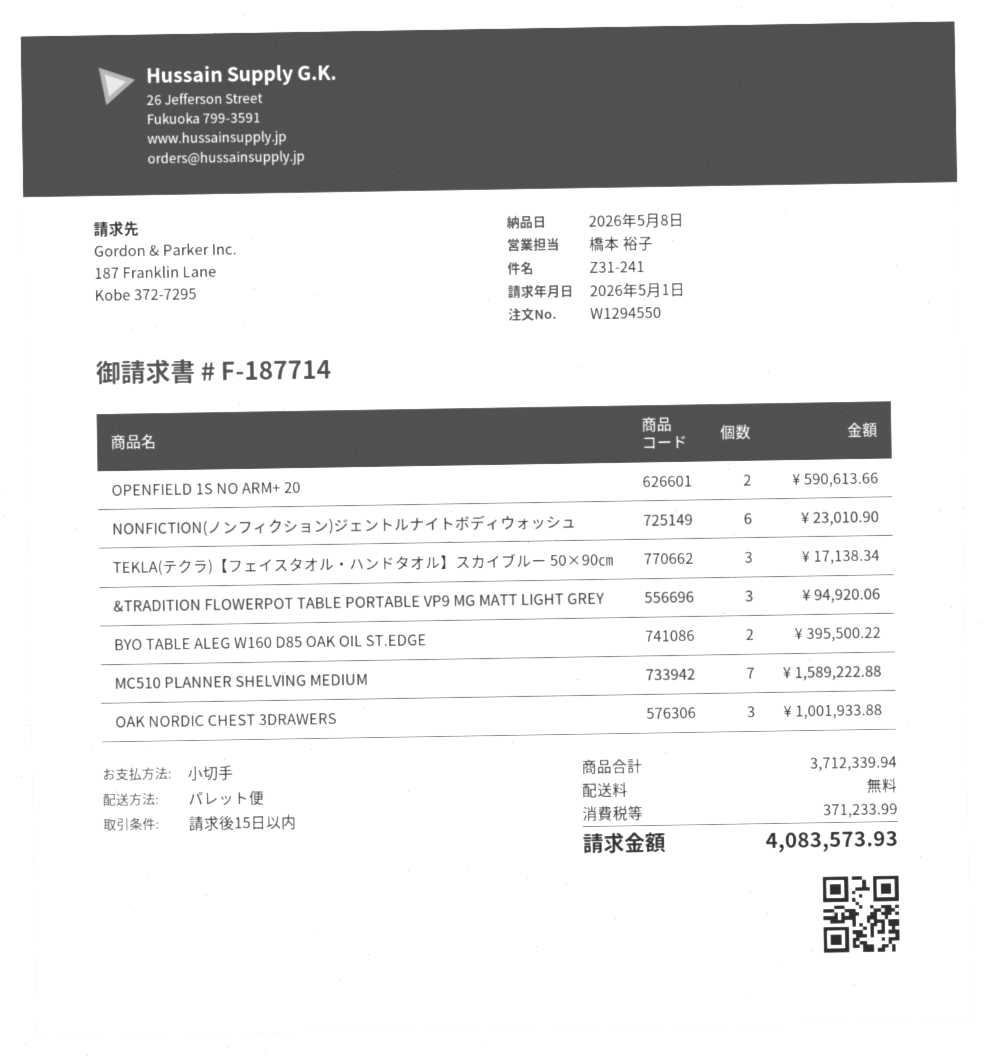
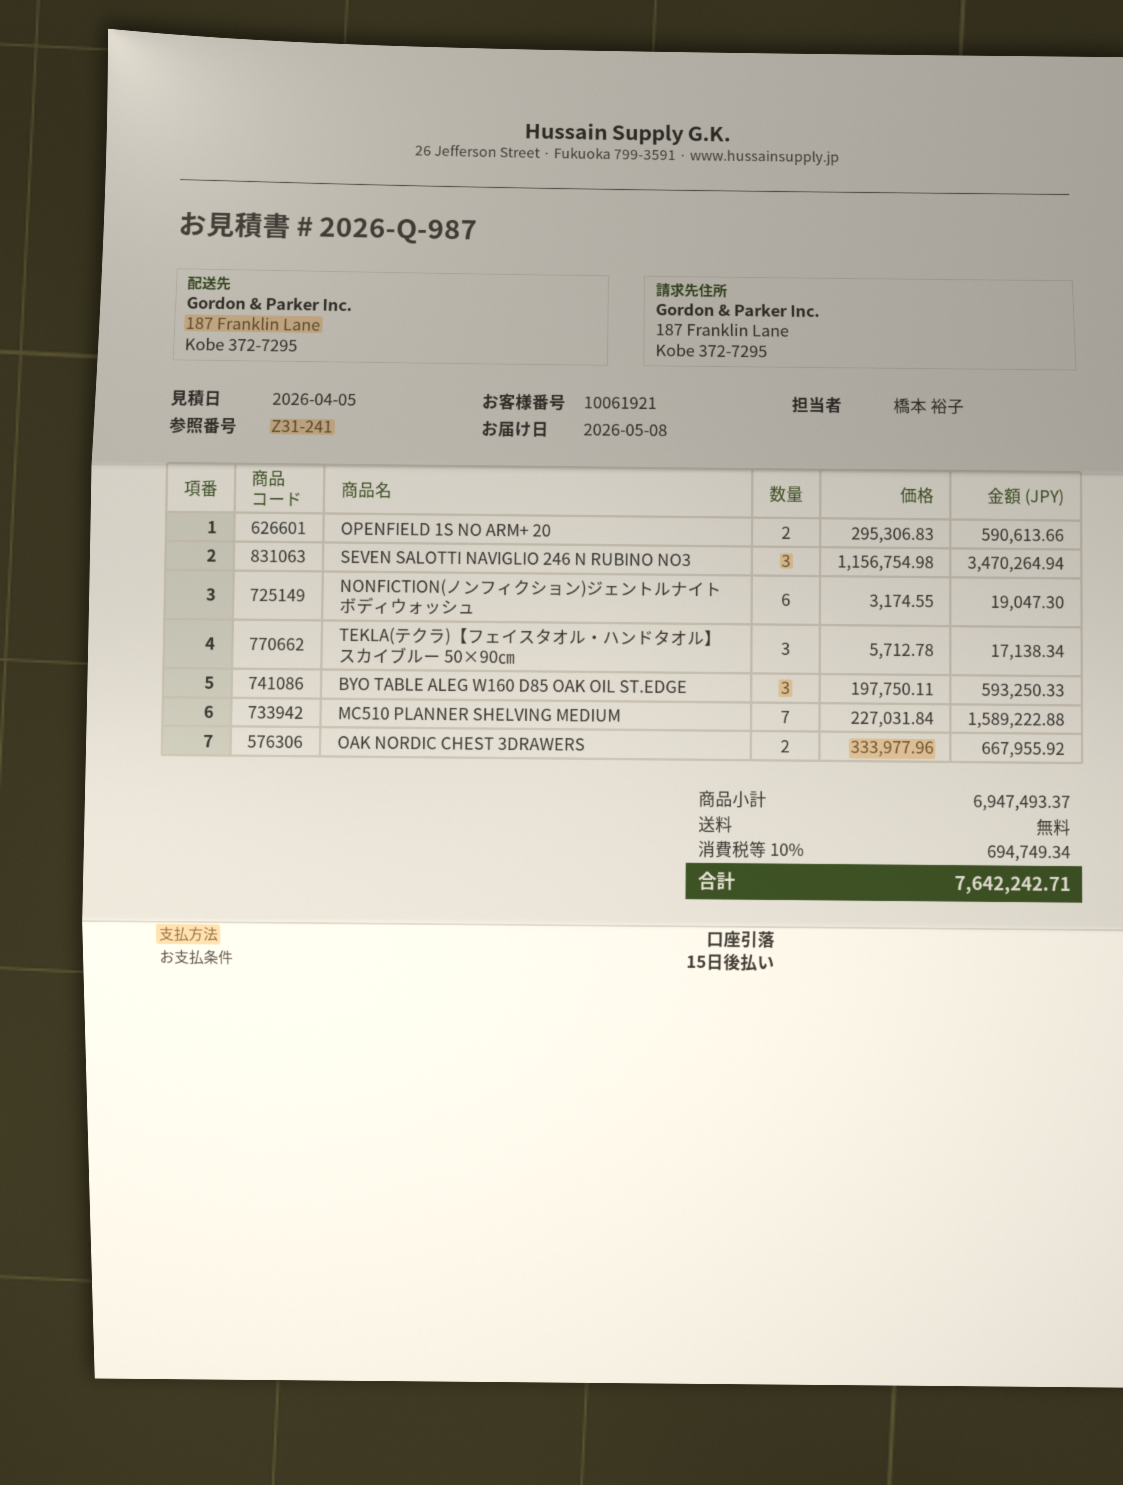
payment method: cheque -> direct debit
NONFICTION(ノンフィクション)ジェントルナイトボディウォッシュ: 6 for 23010.90 -> 6 for 19047.30
&TRADITION FLOWERPOT TABLE PORTABLE VP9 MG MATT LIGHT GREY: 3 for 94920.06 -> none
BYO TABLE ALEG W160 D85 OAK OIL ST.EDGE: 2 for 395500.22 -> 3 for 593250.33
OAK NORDIC CHEST 3DRAWERS: 3 for 1001933.88 -> 2 for 667955.92
SEVEN SALOTTI NAVIGLIO 246 N RUBINO NO3: none -> 3 for 3470264.94
subtotal: 3712339.94 -> 6947493.37
tax: 371233.99 -> 694749.34
total: 4083573.93 -> 7642242.71

